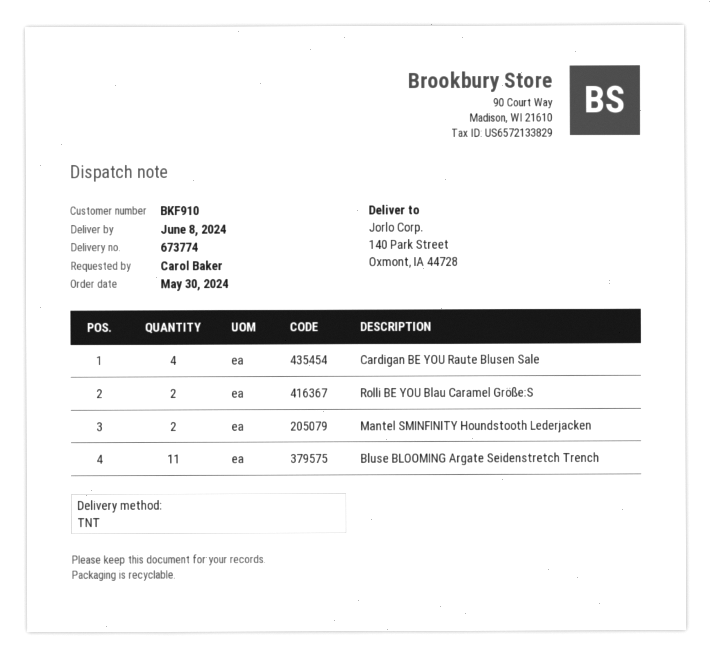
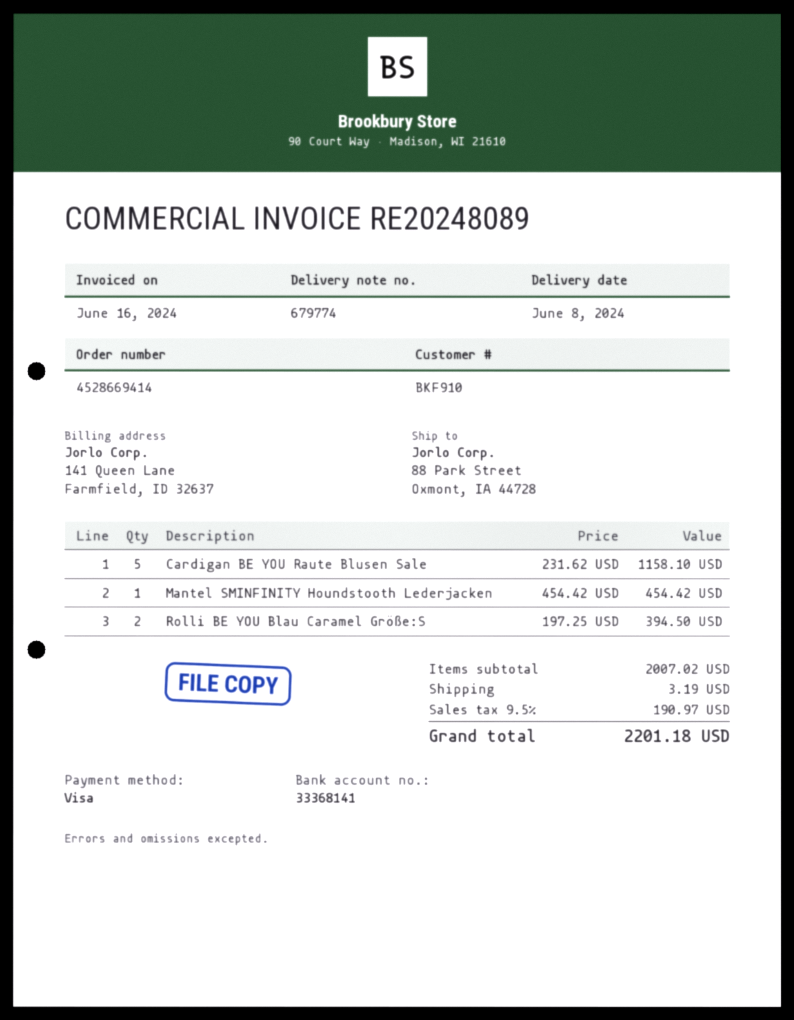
delivery note number: 673774 -> 679774
ship to: 140 Park Street, Oxmont, IA 44728 -> 88 Park Street, Oxmont, IA 44728
Cardigan BE YOU Raute Blusen Sale: 4 -> 5
Mantel SMINFINITY Houndstooth Lederjacken: 2 -> 1
Bluse BLOOMING Argate Seidenstretch Trench: 11 -> none

